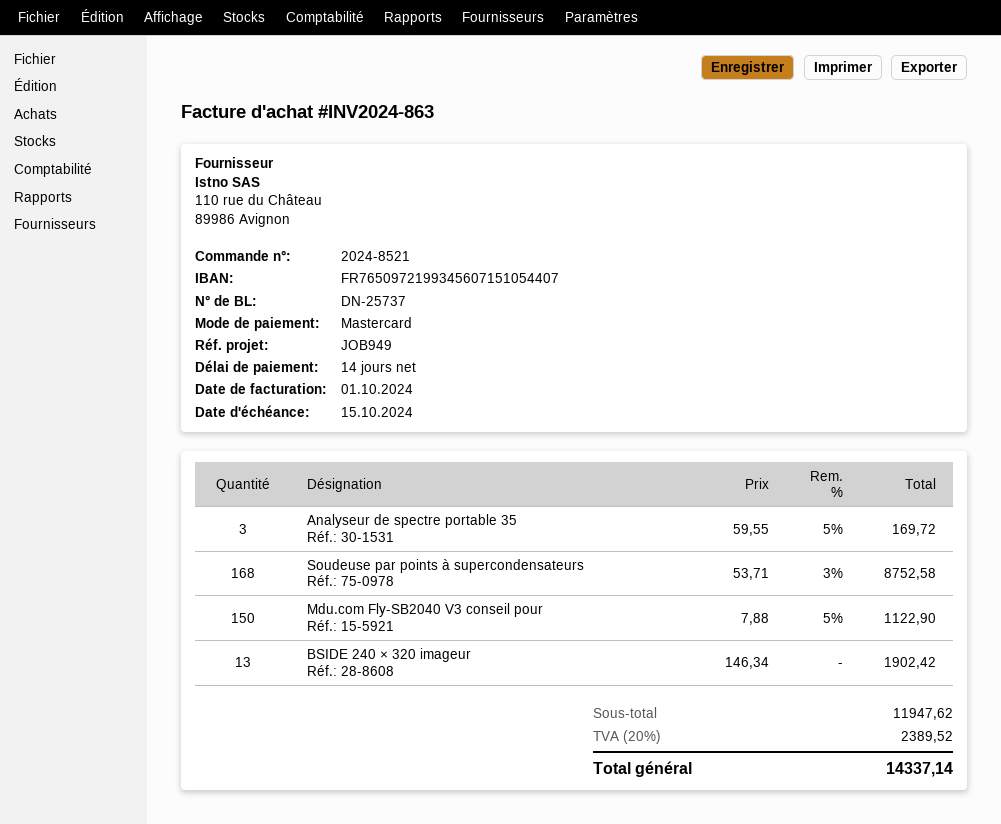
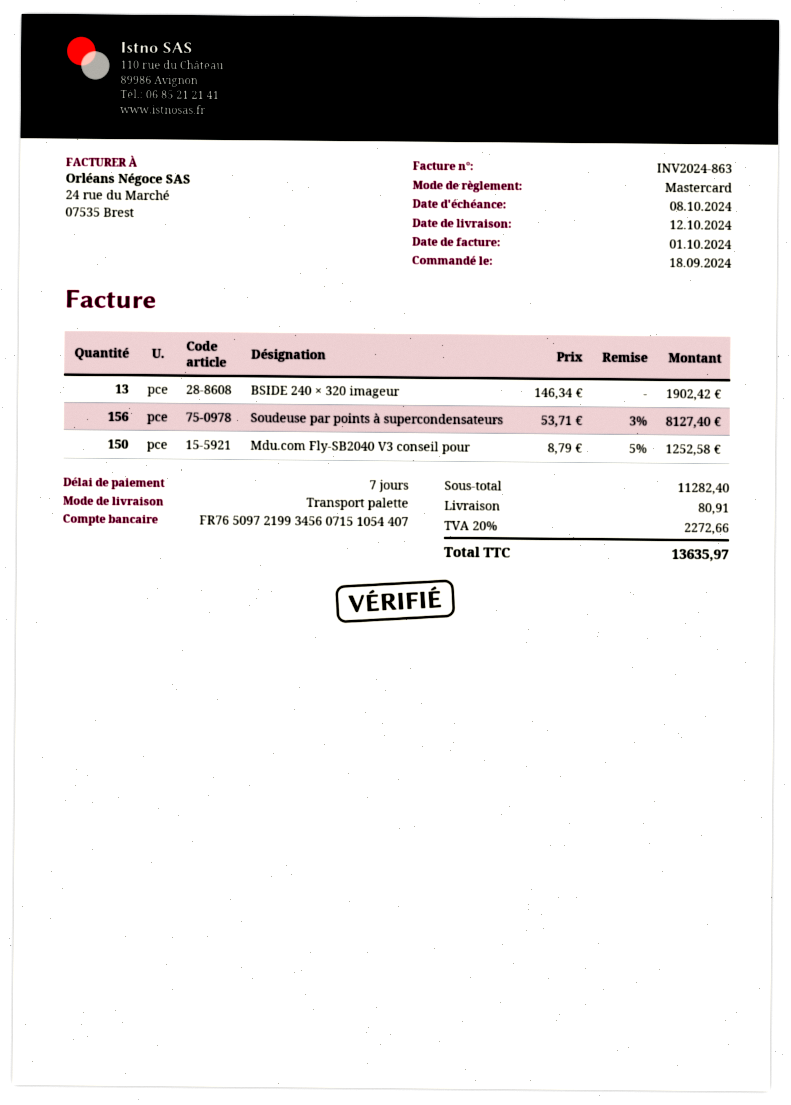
payment terms: 14 days -> 7 days
due date: 2024-10-15 -> 2024-10-08
Analyseur de spectre portable 35: 3 x 59.55 - 5% = 169.72 -> none
Soudeuse par points à supercondensateurs: 168 x 53.71 - 3% = 8752.58 -> 156 x 53.71 - 3% = 8127.40
Mdu.com Fly-SB2040 V3 conseil pour: 150 x 7.88 - 5% = 1122.90 -> 150 x 8.79 - 5% = 1252.58
subtotal: 11947.62 -> 11282.40
shipping: none -> 80.91
tax: 20% = 2389.52 -> 20% = 2272.66
total: 14337.14 -> 13635.97

